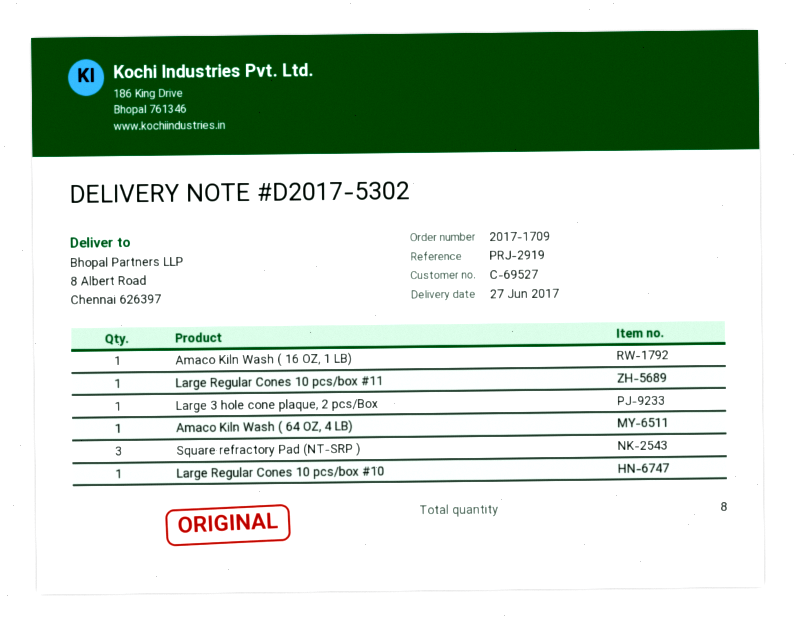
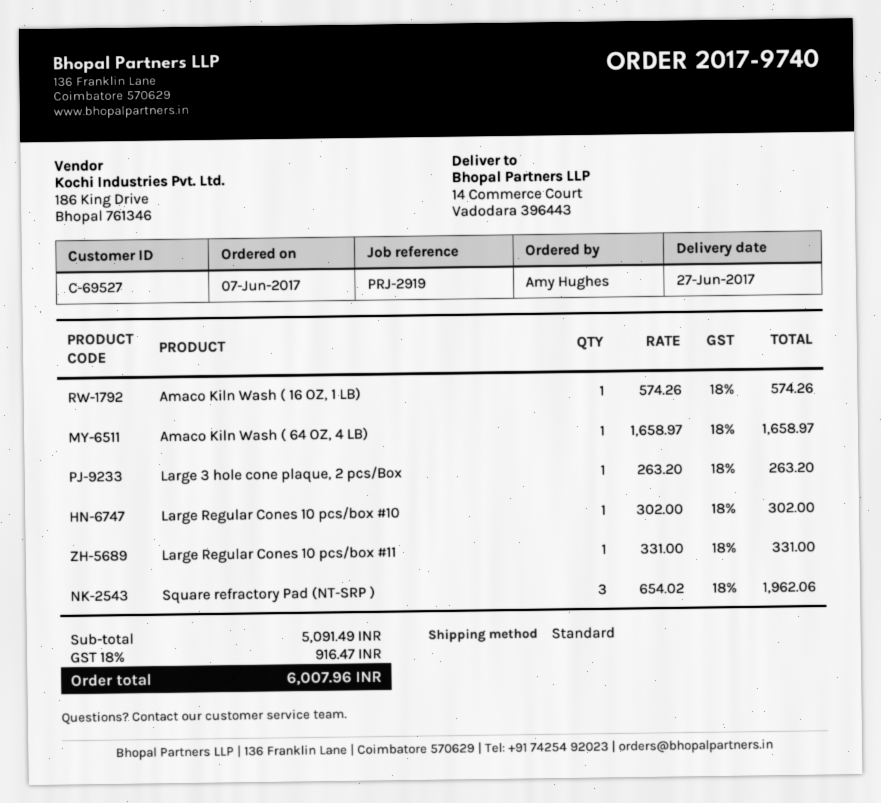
order number: 2017-1709 -> 2017-9740
ship to: 8 Albert Road, Chennai 626397 -> 14 Commerce Court, Vadodara 396443

